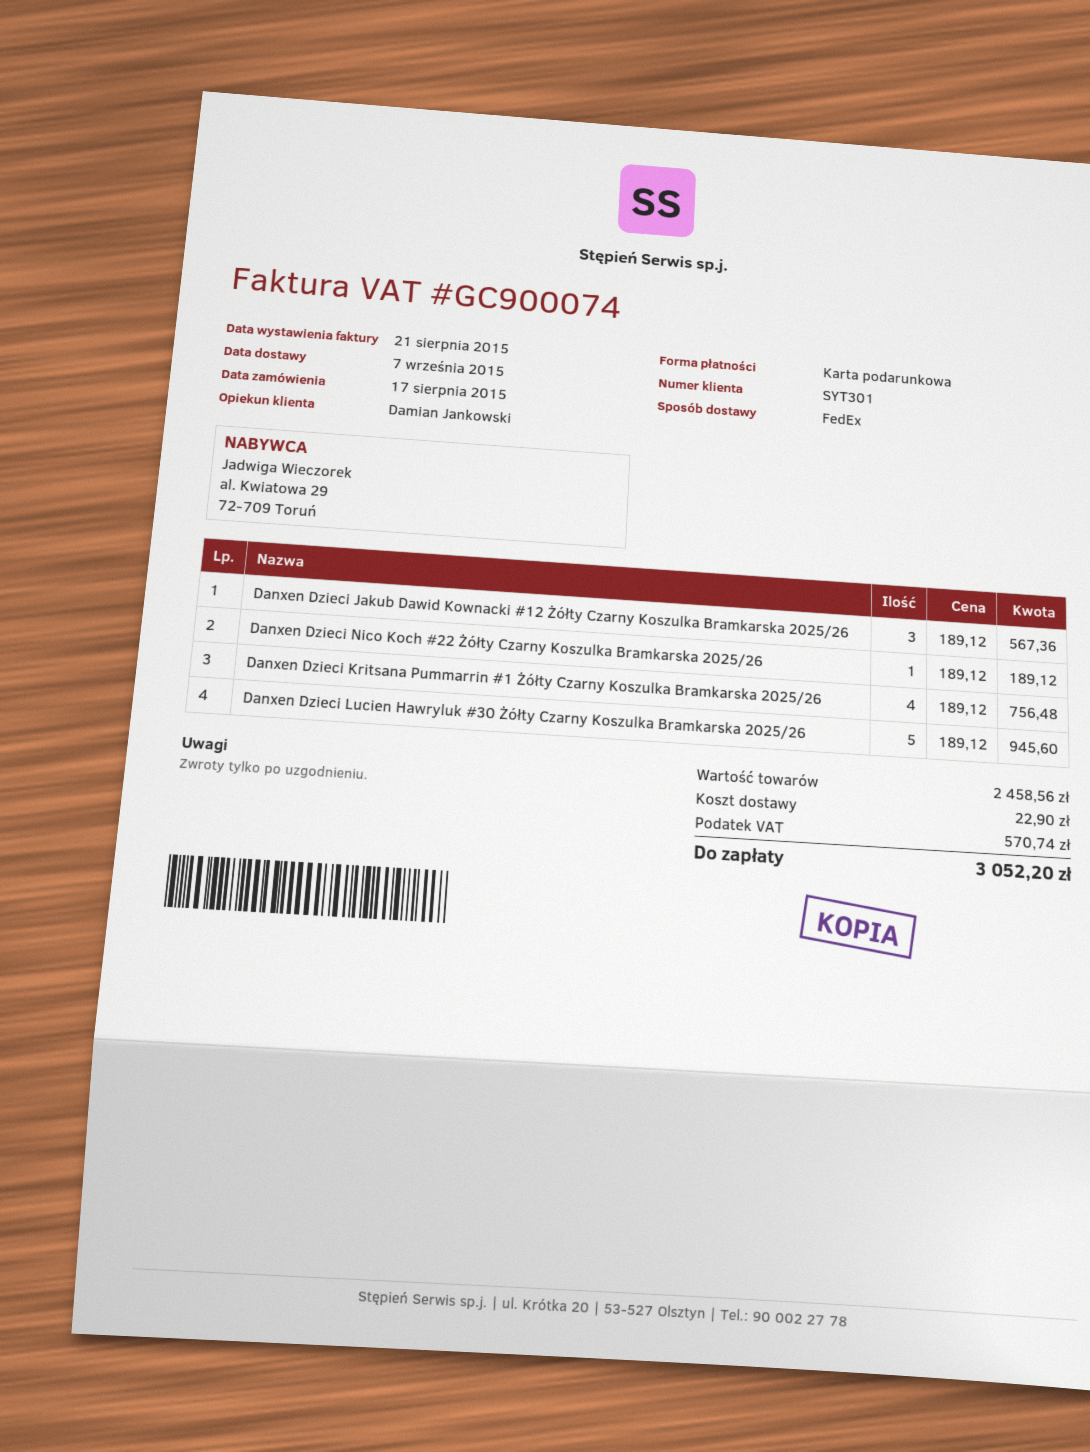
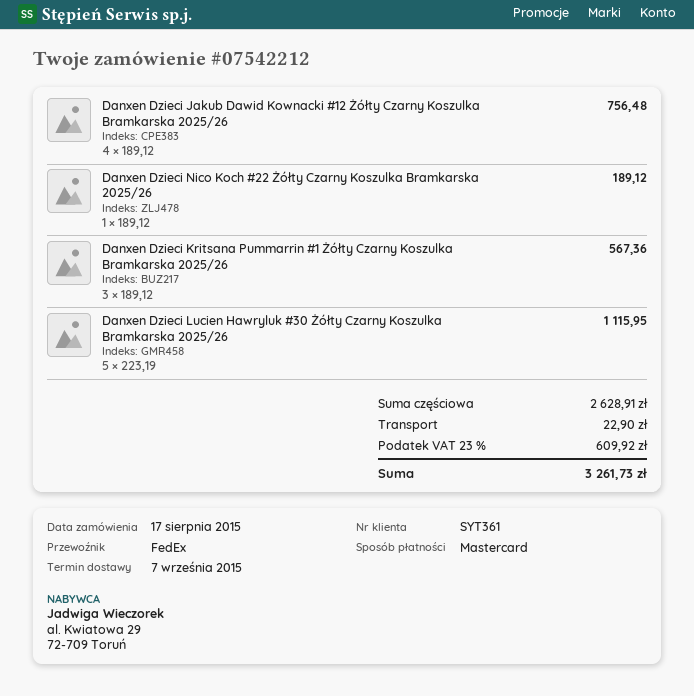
customer number: SYT301 -> SYT361
payment method: gift card -> Mastercard
Danxen Dzieci Jakub Dawid Kownacki #12 Żółty Czarny Koszulka Bramkarska 2025/26: 3 x 189.12 = 567.36 -> 4 x 189.12 = 756.48
Danxen Dzieci Kritsana Pummarrin #1 Żółty Czarny Koszulka Bramkarska 2025/26: 4 x 189.12 = 756.48 -> 3 x 189.12 = 567.36
Danxen Dzieci Lucien Hawryluk #30 Żółty Czarny Koszulka Bramkarska 2025/26: 5 x 189.12 = 945.60 -> 5 x 223.19 = 1115.95
subtotal: 2458.56 -> 2628.91
tax: 570.74 -> 609.92
total: 3052.20 -> 3261.73

